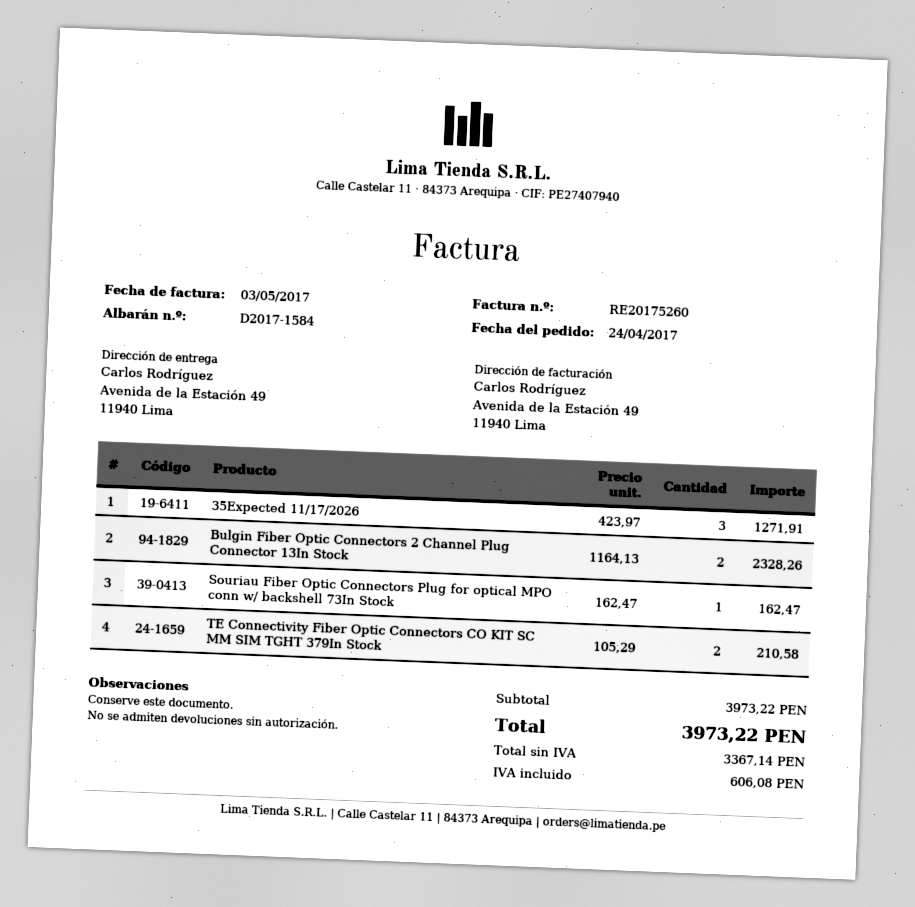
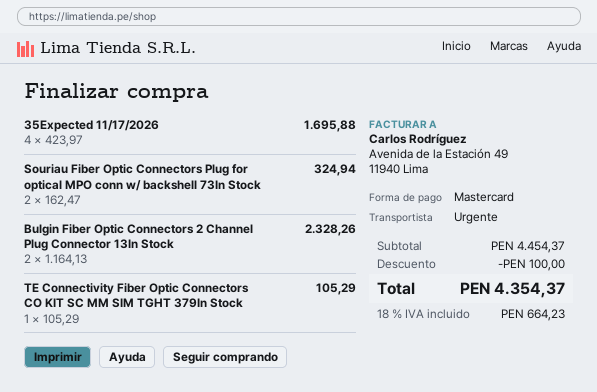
35Expected 11/17/2026: 3 x 423.97 = 1271.91 -> 4 x 423.97 = 1695.88
Souriau Fiber Optic Connectors Plug for optical MPO conn w/ backshell 73In Stock: 1 x 162.47 = 162.47 -> 2 x 162.47 = 324.94
TE Connectivity Fiber Optic Connectors CO KIT SC MM SIM TGHT 379In Stock: 2 x 105.29 = 210.58 -> 1 x 105.29 = 105.29
subtotal: 3973.22 -> 4454.37
discount: none -> 100.00
tax: 606.08 -> 664.23
total: 3973.22 -> 4354.37

